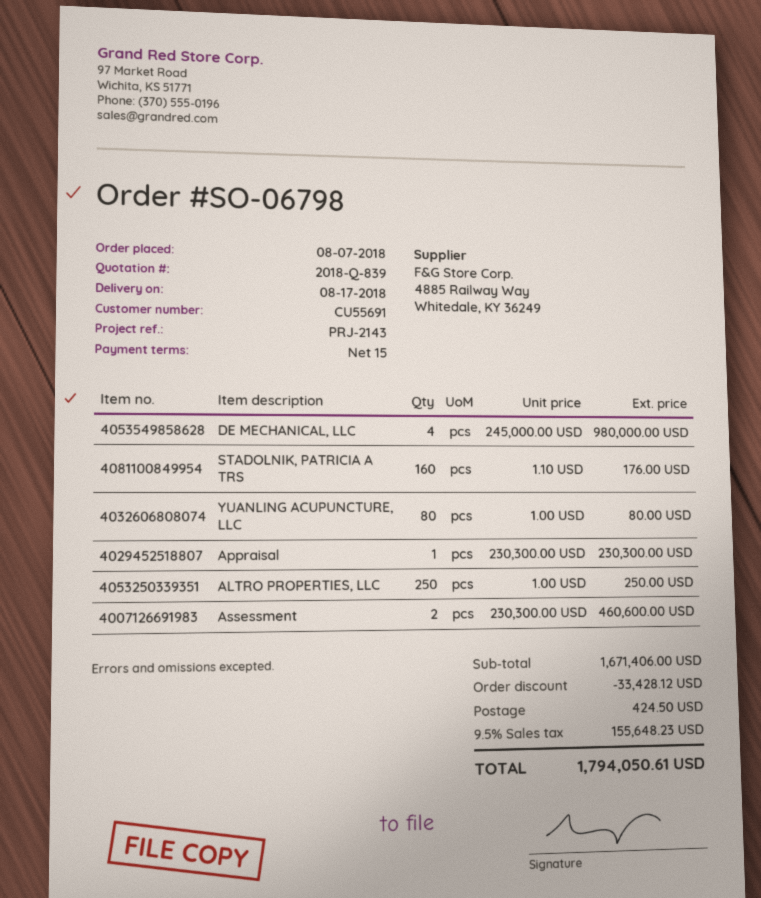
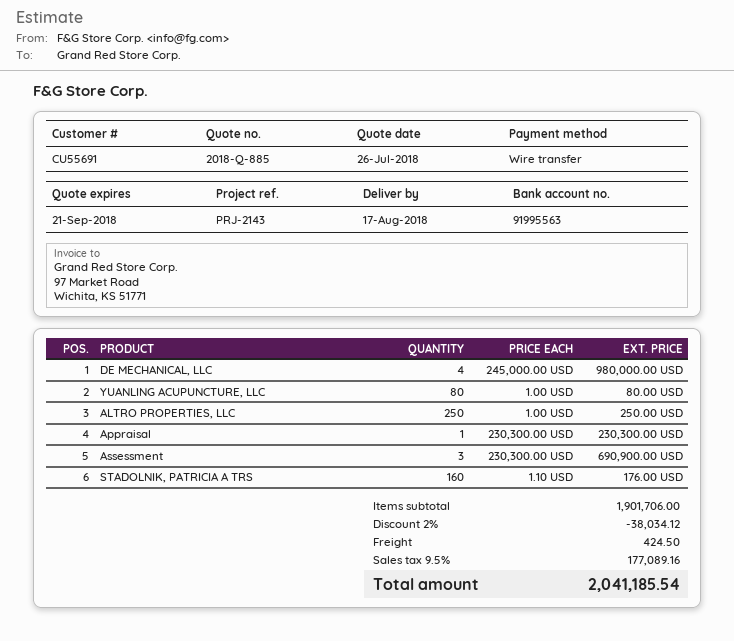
quote number: 2018-Q-839 -> 2018-Q-885
Assessment: 2 x 230300.00 = 460600.00 -> 3 x 230300.00 = 690900.00
subtotal: 1671406.00 -> 1901706.00
discount: 33428.12 -> 38034.12
tax: 9.5% = 155648.23 -> 9.5% = 177089.16
total: 1794050.61 -> 2041185.54

